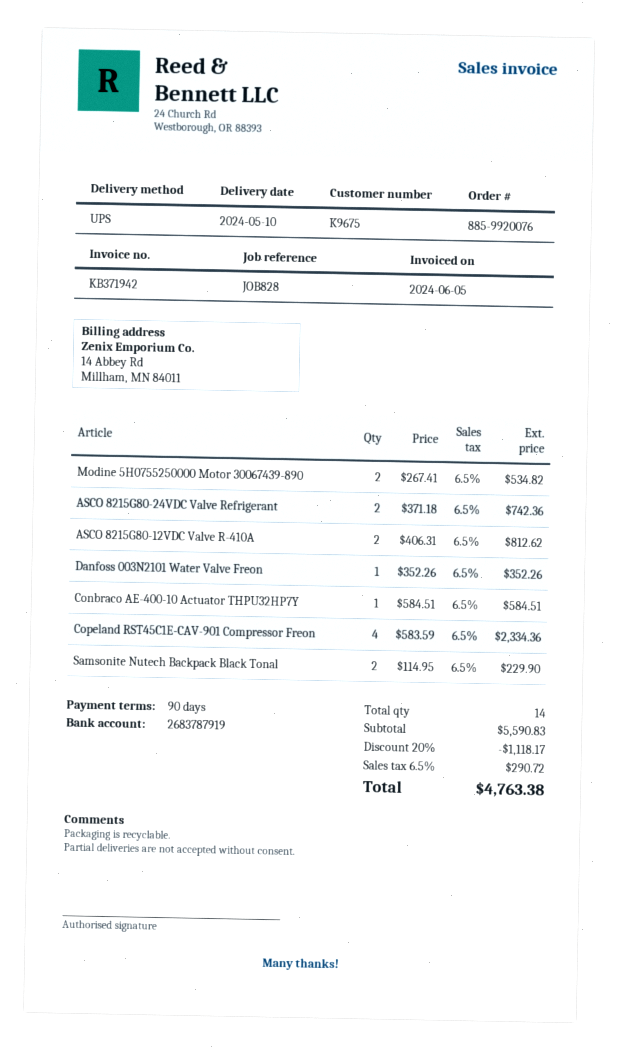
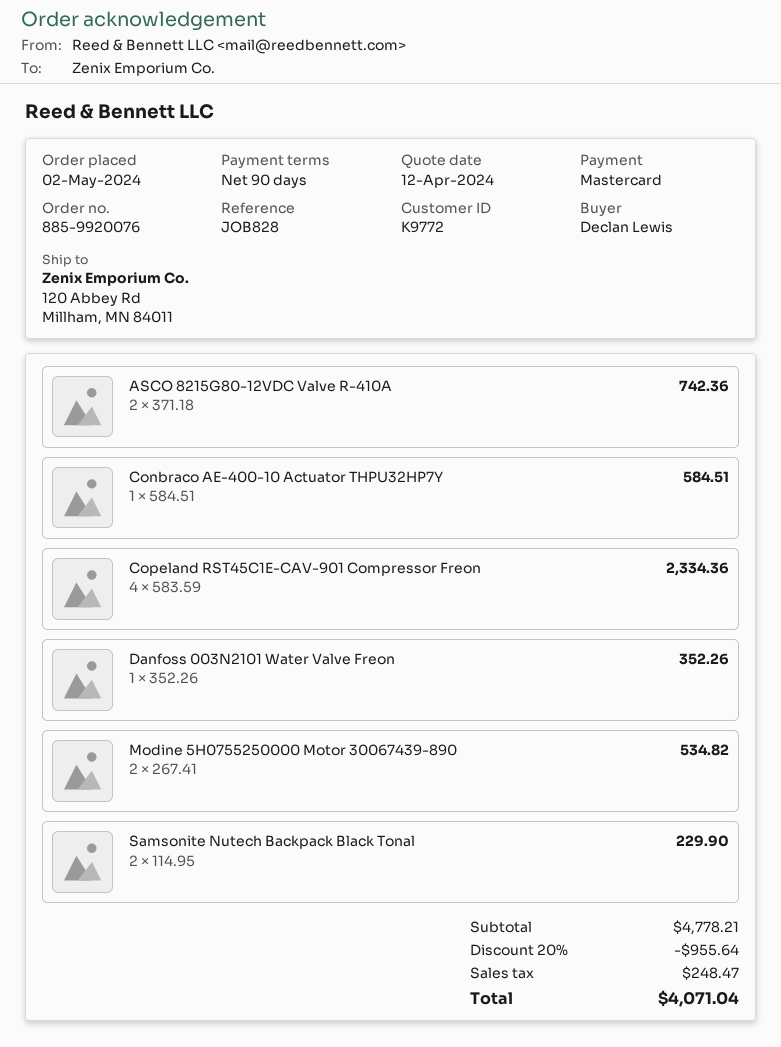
customer number: K9675 -> K9772
ASCO 8215G80-24VDC Valve Refrigerant: 2 x 371.18 = 742.36 -> none
ASCO 8215G80-12VDC Valve R-410A: 2 x 406.31 = 812.62 -> 2 x 371.18 = 742.36
subtotal: 5590.83 -> 4778.21
discount: 20% = 1118.17 -> 20% = 955.64
tax: 290.72 -> 248.47
total: 4763.38 -> 4071.04

